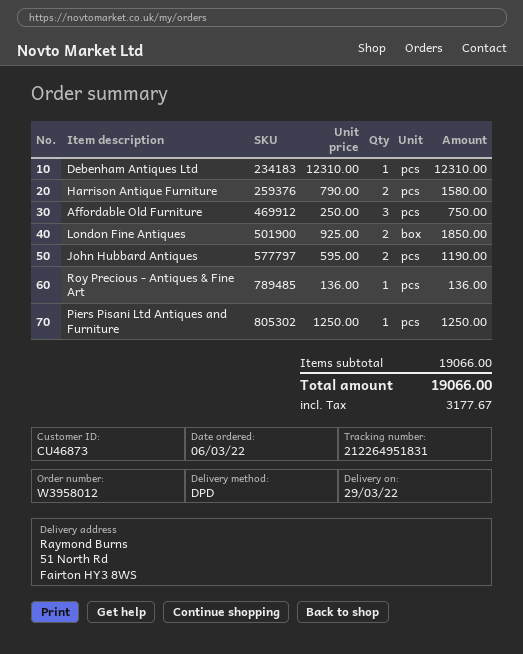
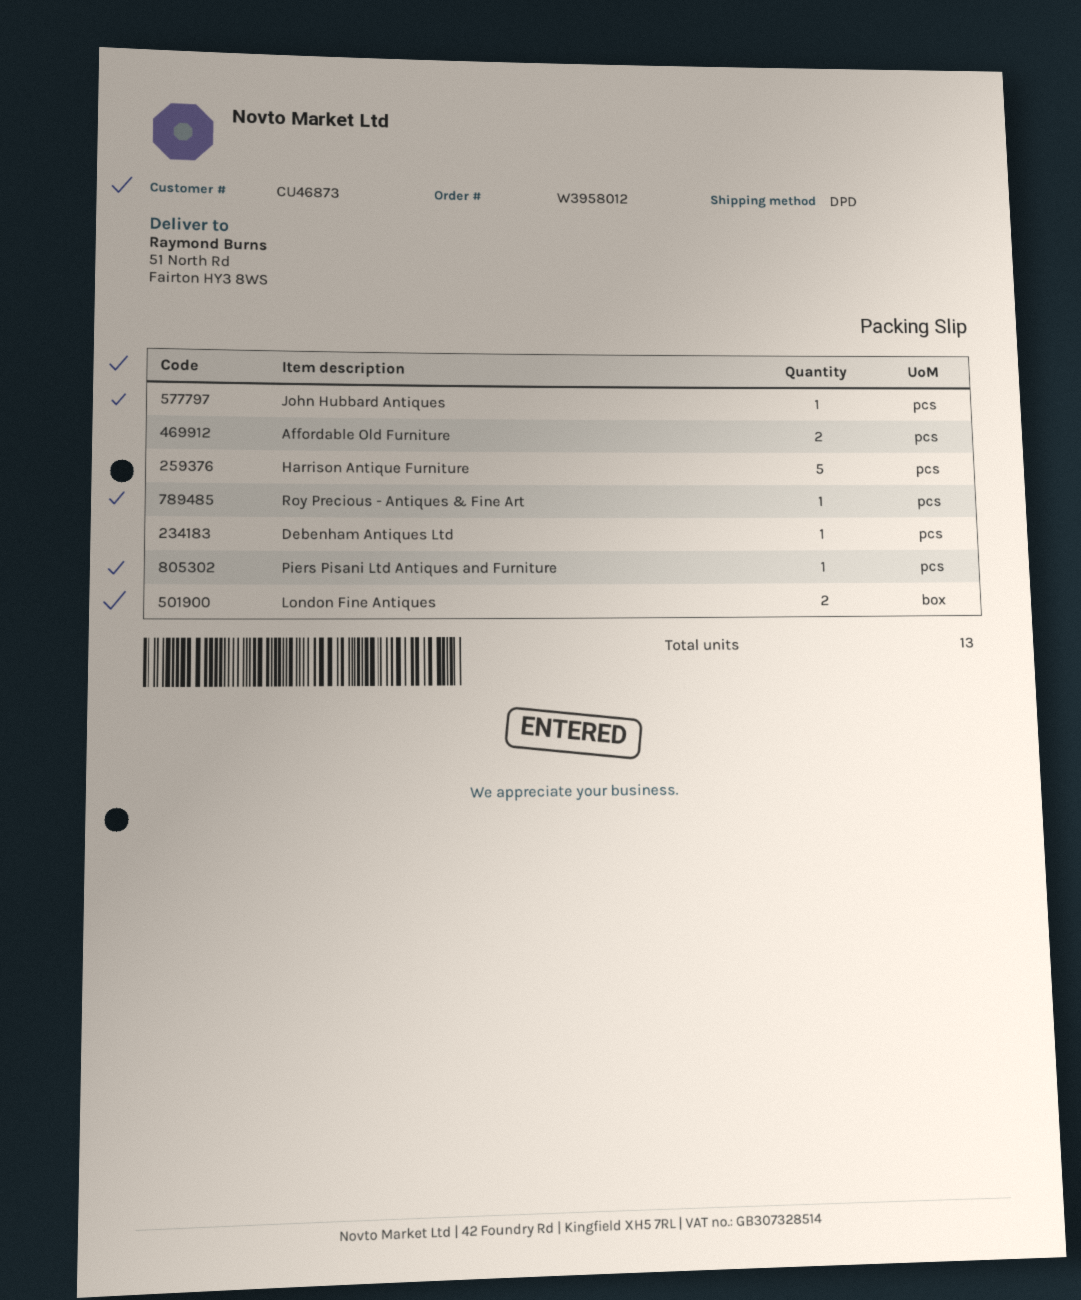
Harrison Antique Furniture: 2 -> 5
Affordable Old Furniture: 3 -> 2
John Hubbard Antiques: 2 -> 1

